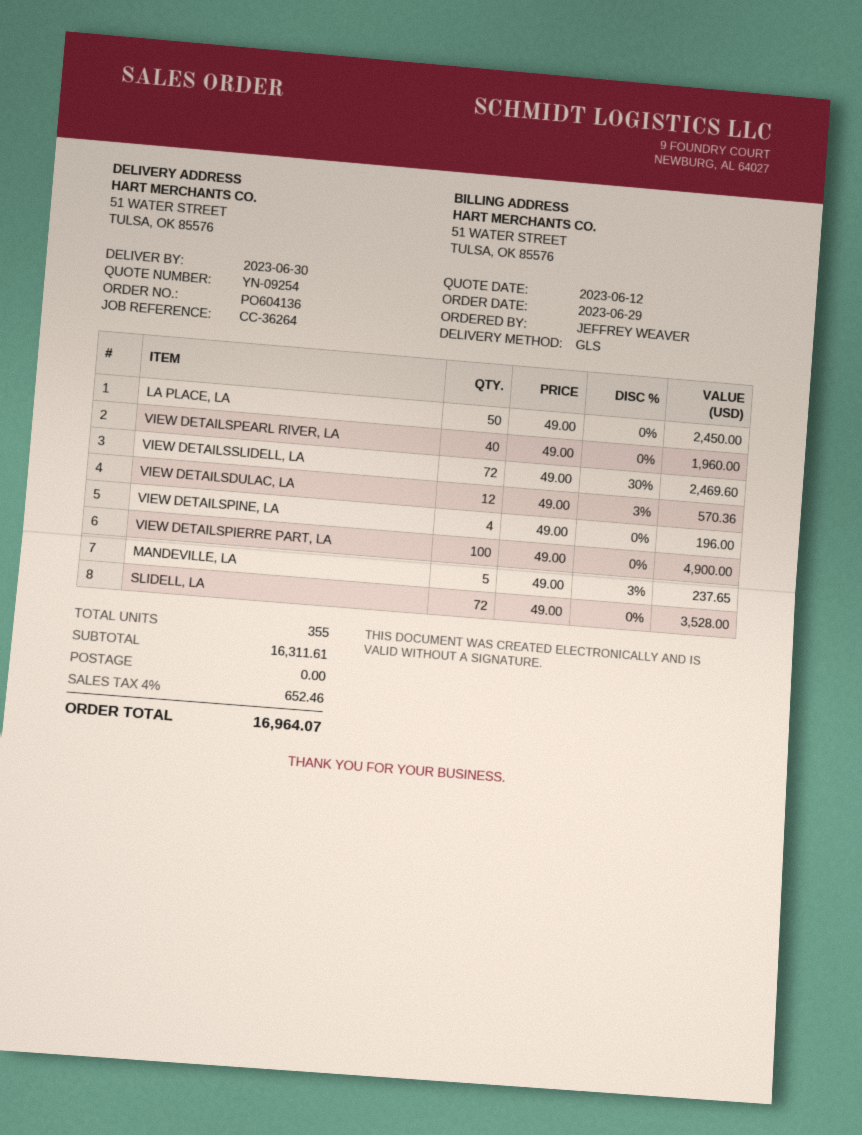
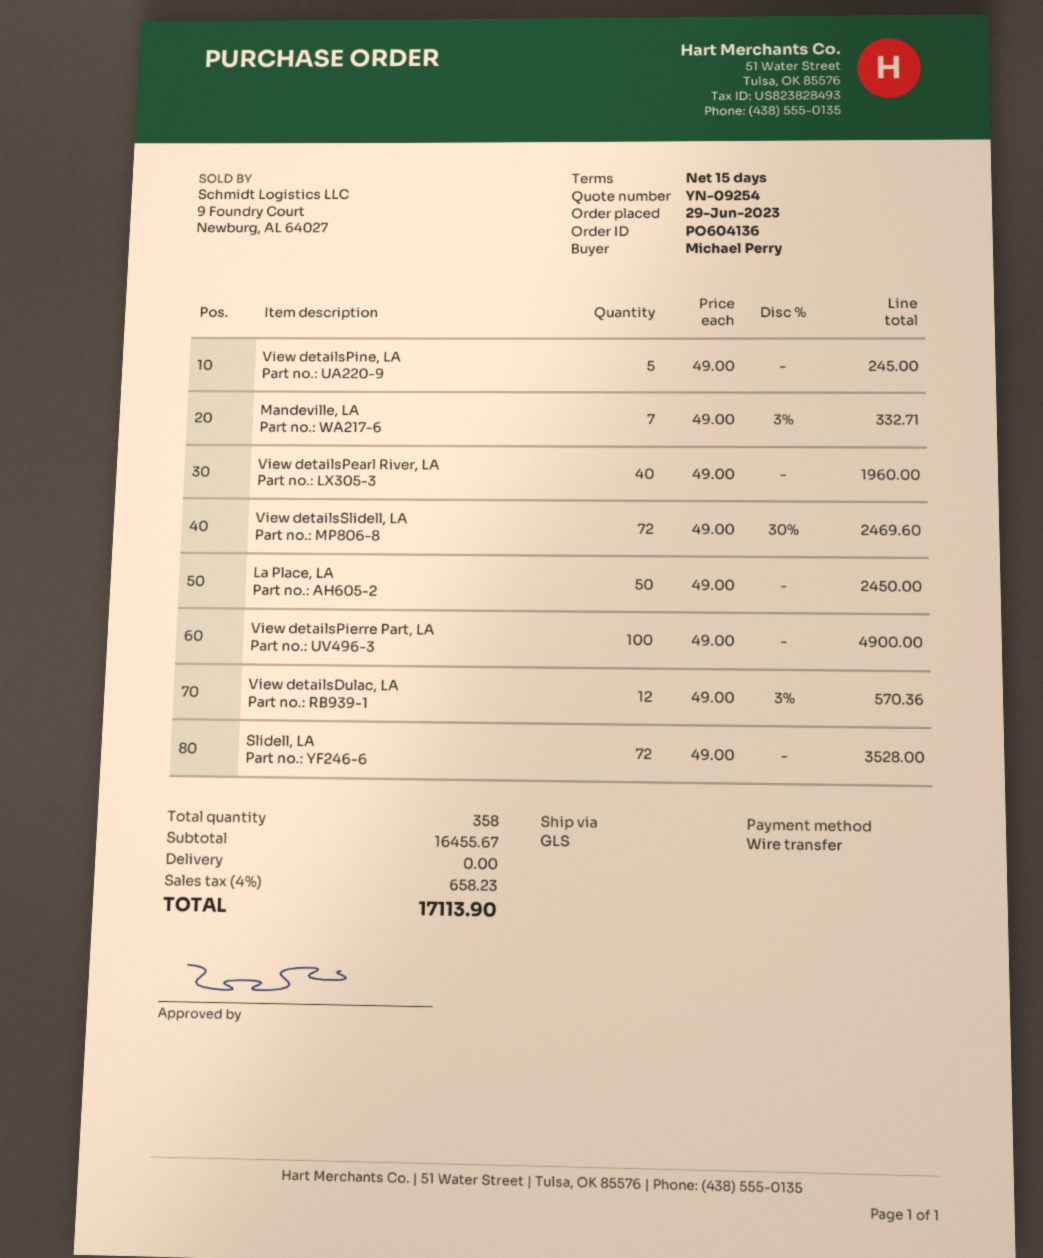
ordered by: JEFFREY WEAVER -> Michael Perry
VIEW DETAILSPINE, LA: 4 x 49.00 = 196.00 -> 5 x 49.00 = 245.00
MANDEVILLE, LA: 5 x 49.00 - 3% = 237.65 -> 7 x 49.00 - 3% = 332.71
total quantity: 355 -> 358
subtotal: 16311.61 -> 16455.67
tax: 4% = 652.46 -> 4% = 658.23
total: 16964.07 -> 17113.90

